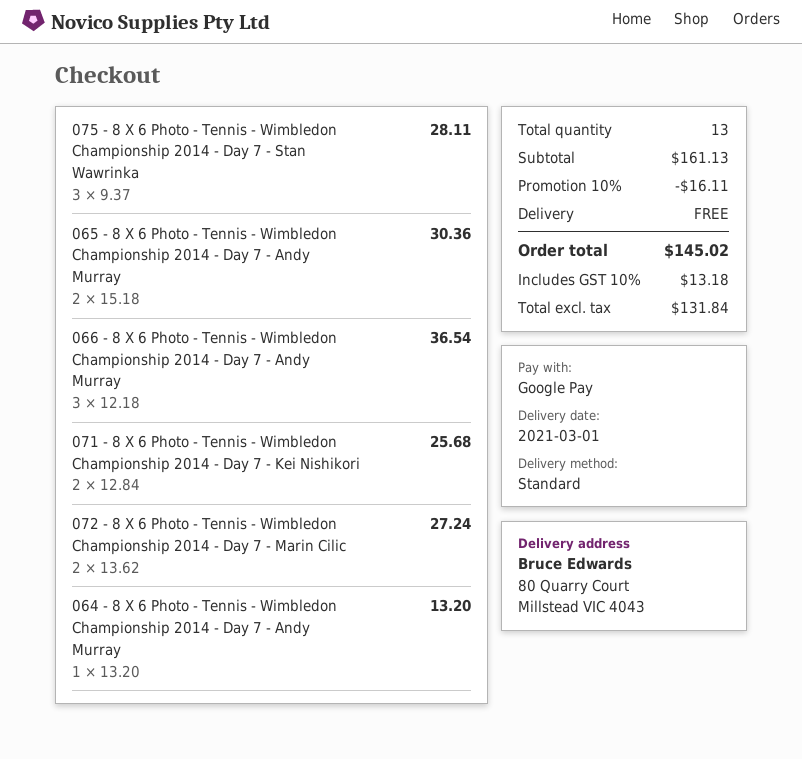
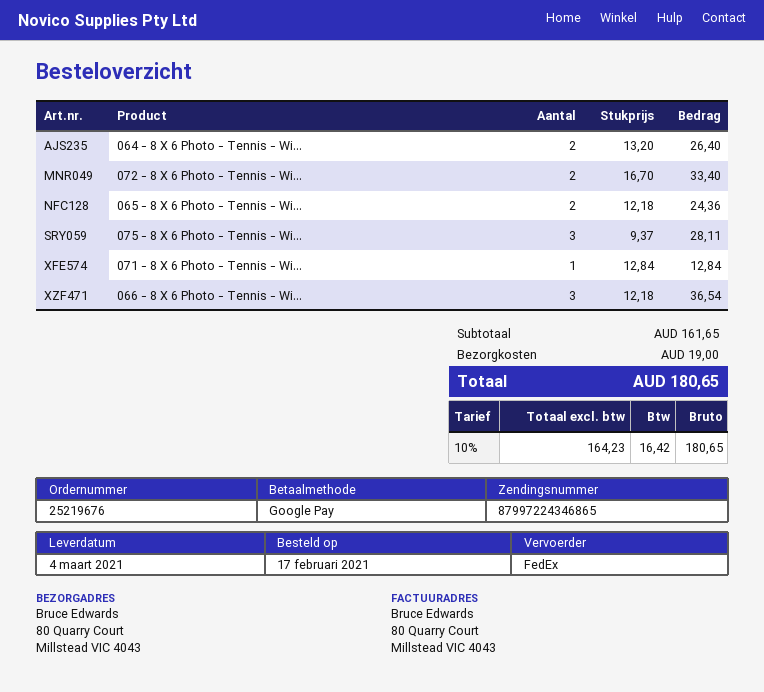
delivery date: 2021-03-01 -> 2021-03-04
shipping method: standard -> FedEx
065 - 8 X 6 Photo - Tennis - Wimbledon Championship 2014 - Day 7 - Andy Murray: 2 x 15.18 = 30.36 -> 2 x 12.18 = 24.36
071 - 8 X 6 Photo - Tennis - Wimbledon Championship 2014 - Day 7 - Kei Nishikori: 2 x 12.84 = 25.68 -> 1 x 12.84 = 12.84
072 - 8 X 6 Photo - Tennis - Wimbledon Championship 2014 - Day 7 - Marin Cilic: 2 x 13.62 = 27.24 -> 2 x 16.70 = 33.40
064 - 8 X 6 Photo - Tennis - Wimbledon Championship 2014 - Day 7 - Andy Murray: 1 x 13.20 = 13.20 -> 2 x 13.20 = 26.40
subtotal: 161.13 -> 161.65
discount: 10% = 16.11 -> none
shipping: 0.00 -> 19.00
net: 131.84 -> 164.23
tax: 10% = 13.18 -> 10% = 16.42
total: 145.02 -> 180.65

